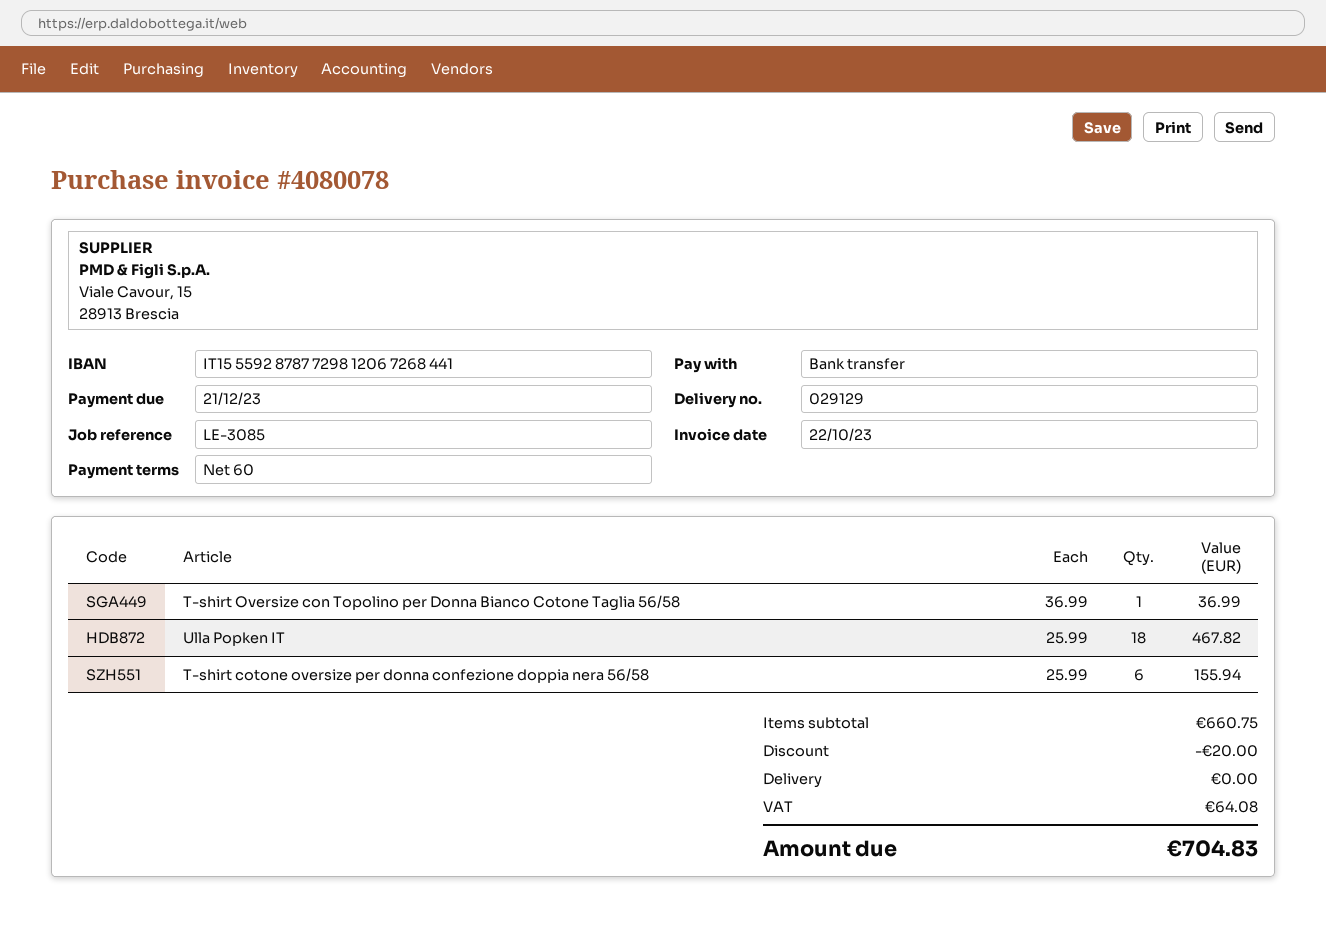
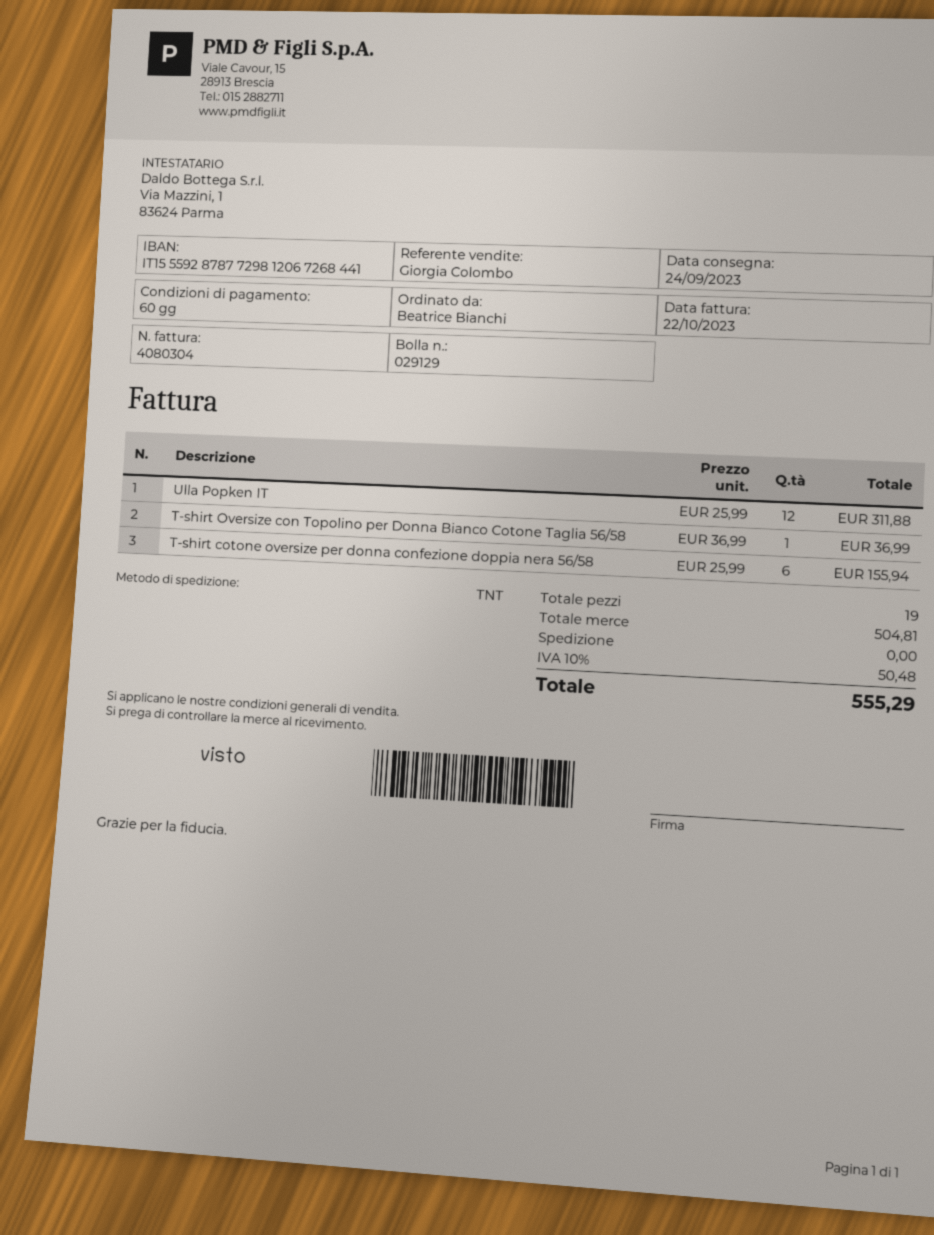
invoice number: 4080078 -> 4080304
Ulla Popken IT: 18 x 25.99 = 467.82 -> 12 x 25.99 = 311.88
subtotal: 660.75 -> 504.81
discount: 20.00 -> none
tax: 64.08 -> 50.48
total: 704.83 -> 555.29

